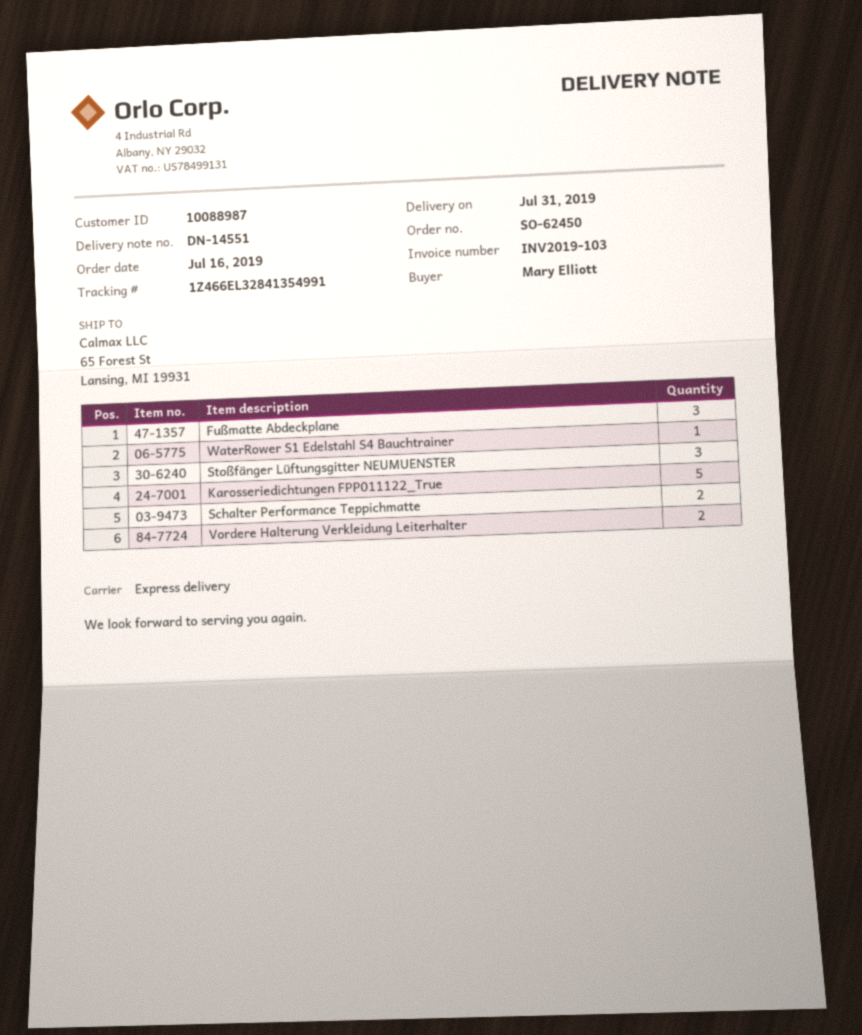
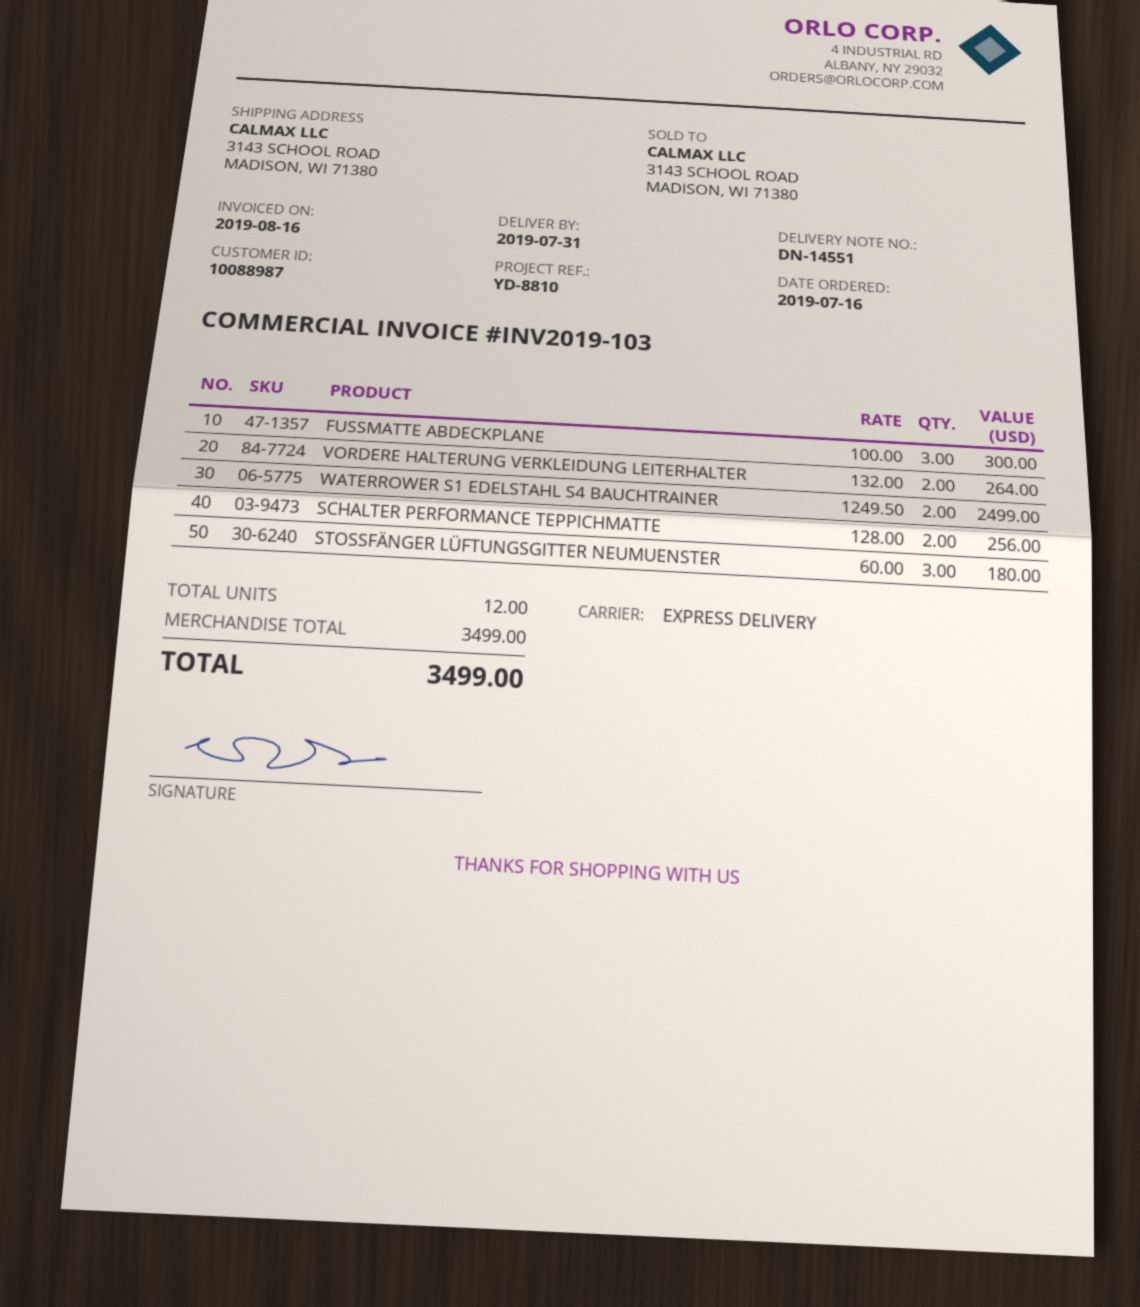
ship to: 65 Forest St, Lansing, MI 19931 -> 3143 SCHOOL ROAD, MADISON, WI 71380
WaterRower S1 Edelstahl S4 Bauchtrainer: 1 -> 2
Karosseriedichtungen FPP011122_True: 5 -> none

